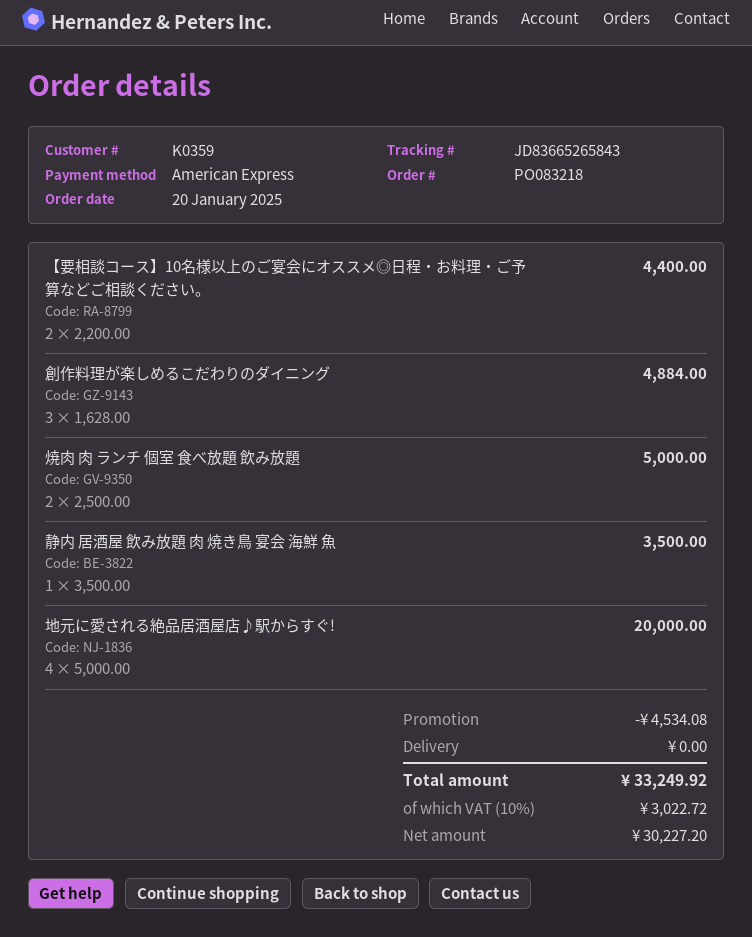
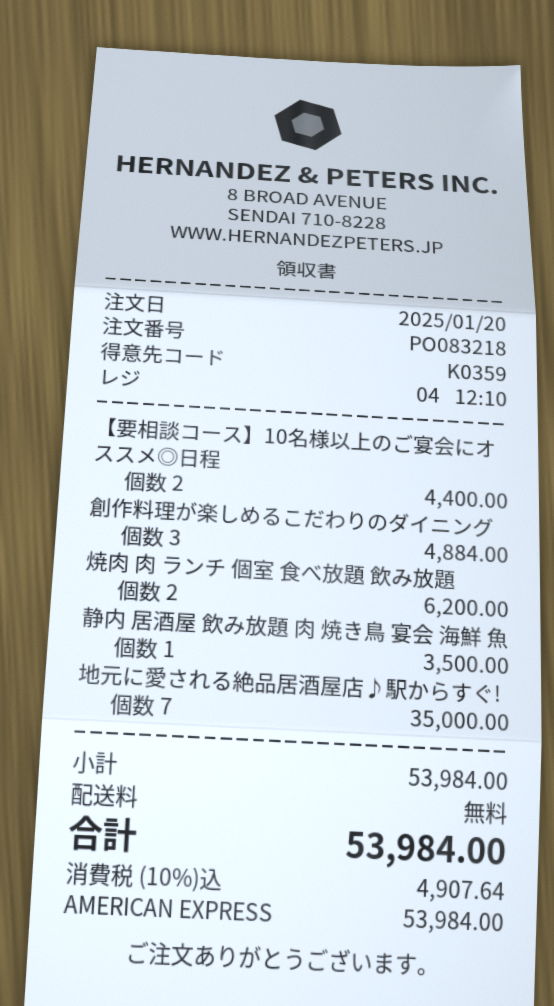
焼肉 肉 ランチ 個室 食べ放題 飲み放題: 2 for 5000.00 -> 2 for 6200.00
地元に愛される絶品居酒屋店♪駅からすぐ!: 4 for 20000.00 -> 7 for 35000.00
discount: 4534.08 -> none
tax: 10% = 3022.72 -> 10% = 4907.64
total: 33249.92 -> 53984.00

